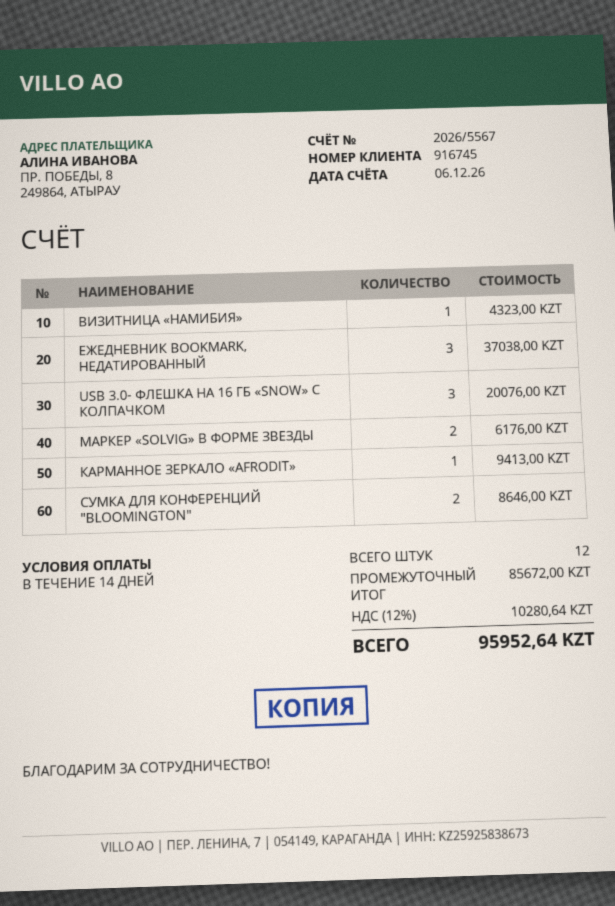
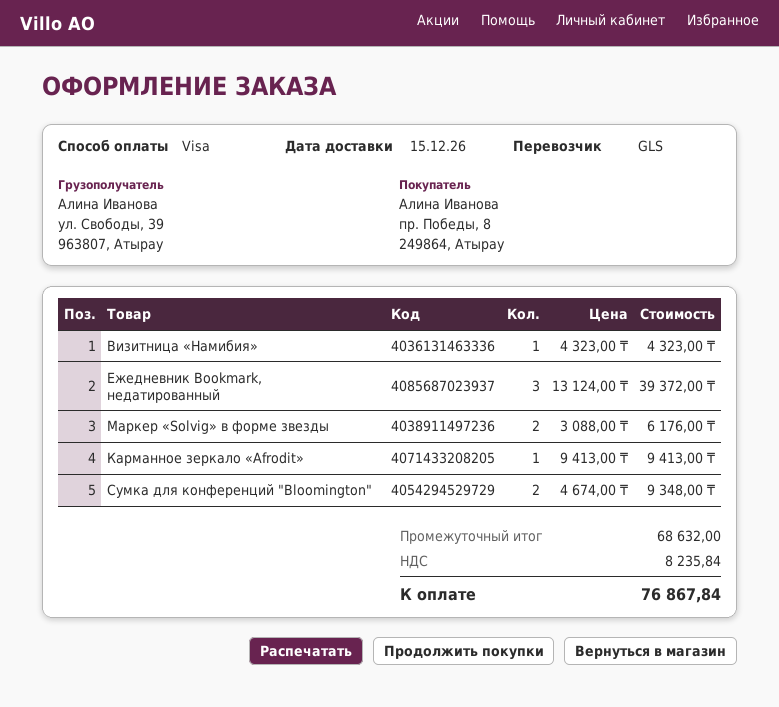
ЕЖЕДНЕВНИК BOOKMARK, НЕДАТИРОВАННЫЙ: 3 for 37038.00 -> 3 for 39372.00
USB 3.0- ФЛЕШКА НА 16 ГБ «SNOW» С КОЛПАЧКОМ: 3 for 20076.00 -> none
СУМКА ДЛЯ КОНФЕРЕНЦИЙ "BLOOMINGTON": 2 for 8646.00 -> 2 for 9348.00
subtotal: 85672.00 -> 68632.00
tax: 10280.64 -> 8235.84
total: 95952.64 -> 76867.84

